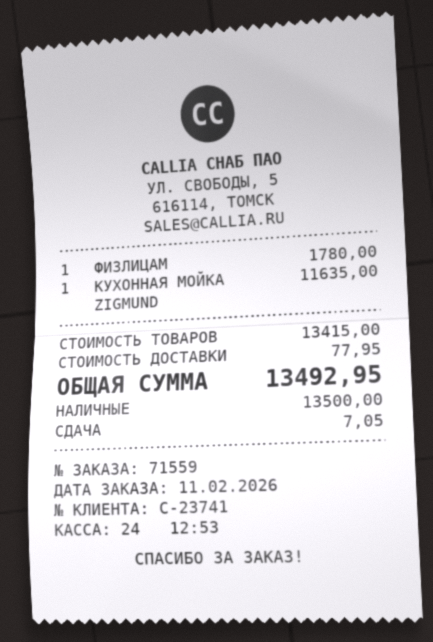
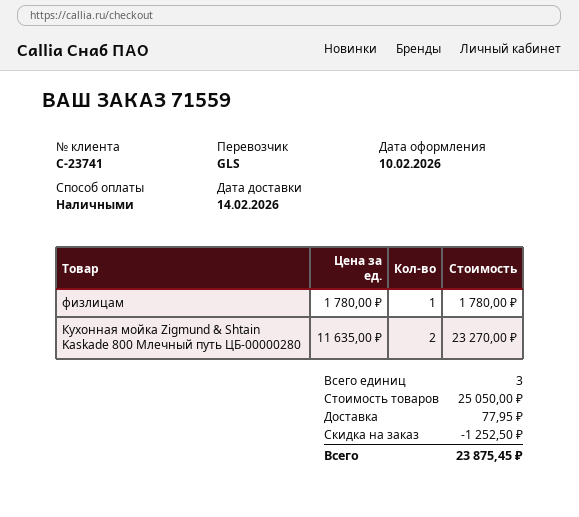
order date: 2026-02-11 -> 2026-02-10
КУХОННАЯ МОЙКА ZIGMUND: 1 x 11635.00 = 11635.00 -> 2 x 11635.00 = 23270.00
subtotal: 13415.00 -> 25050.00
discount: none -> 1252.50
total: 13492.95 -> 23875.45

